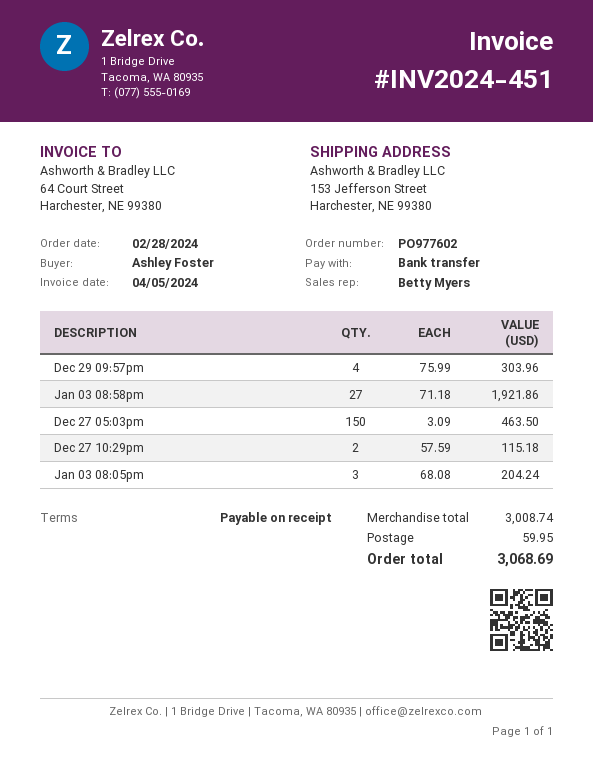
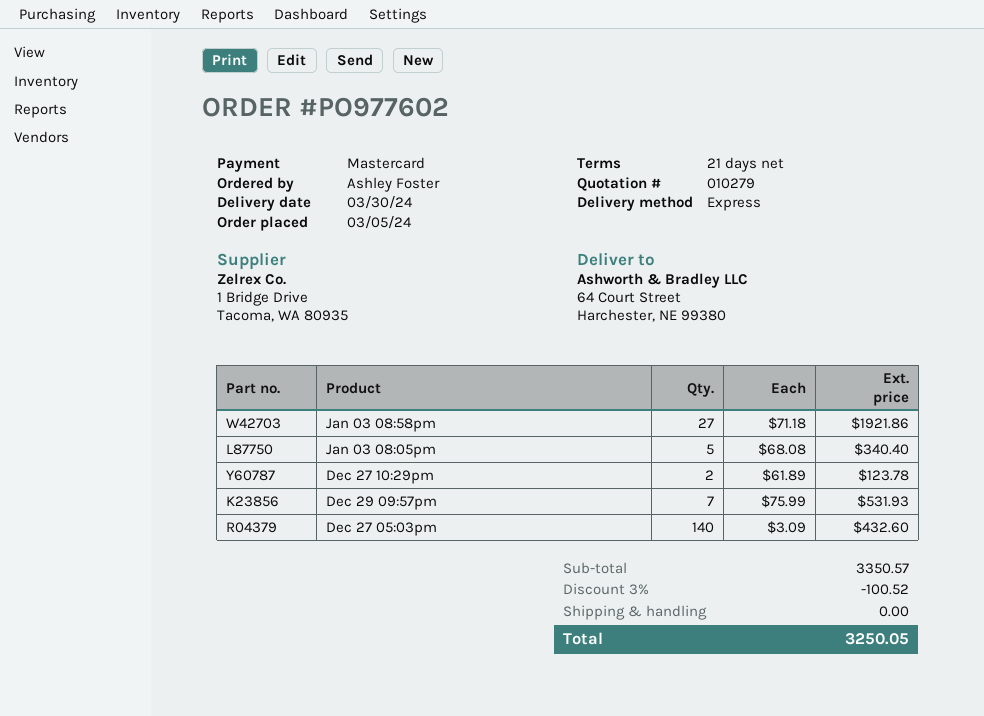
order date: 2024-02-28 -> 2024-03-05
payment terms: on receipt -> 21 days
payment method: bank transfer -> Mastercard
ship to: 153 Jefferson Street, Harchester, NE 99380 -> 64 Court Street, Harchester, NE 99380
Dec 29 09:57pm: 4 x 75.99 = 303.96 -> 7 x 75.99 = 531.93
Dec 27 05:03pm: 150 x 3.09 = 463.50 -> 140 x 3.09 = 432.60
Dec 27 10:29pm: 2 x 57.59 = 115.18 -> 2 x 61.89 = 123.78
Jan 03 08:05pm: 3 x 68.08 = 204.24 -> 5 x 68.08 = 340.40
subtotal: 3008.74 -> 3350.57
discount: none -> 3% = 100.52
shipping: 59.95 -> 0.00
total: 3068.69 -> 3250.05

